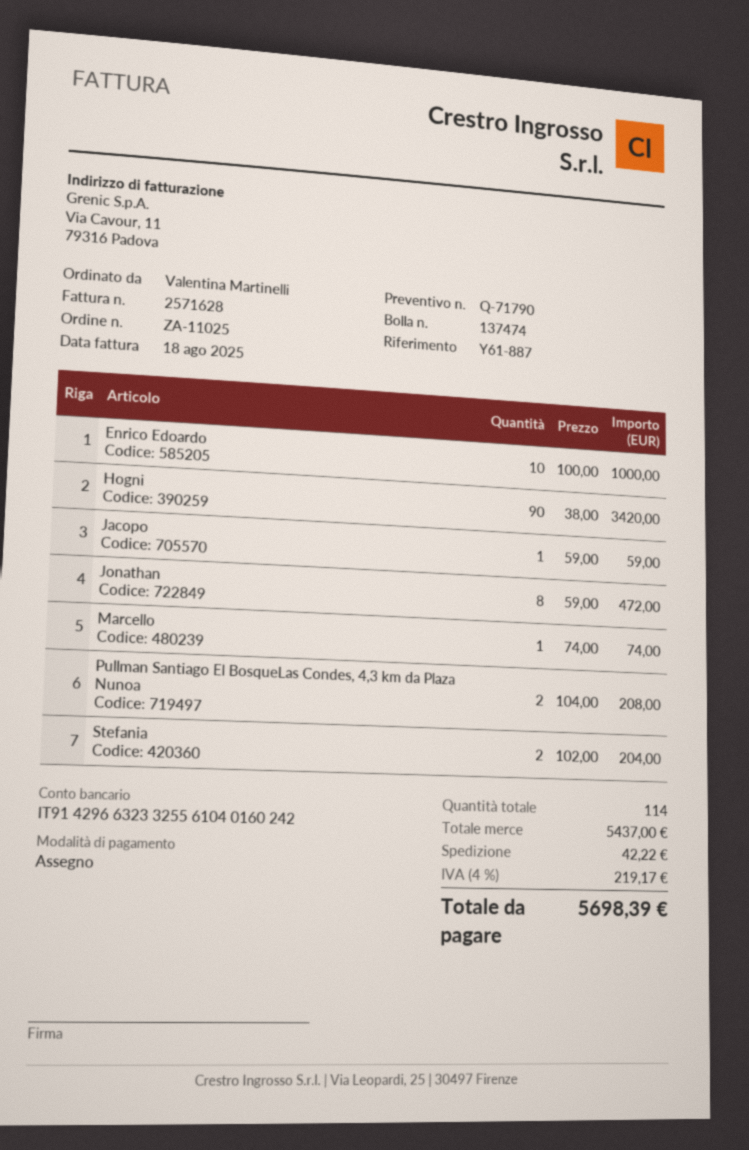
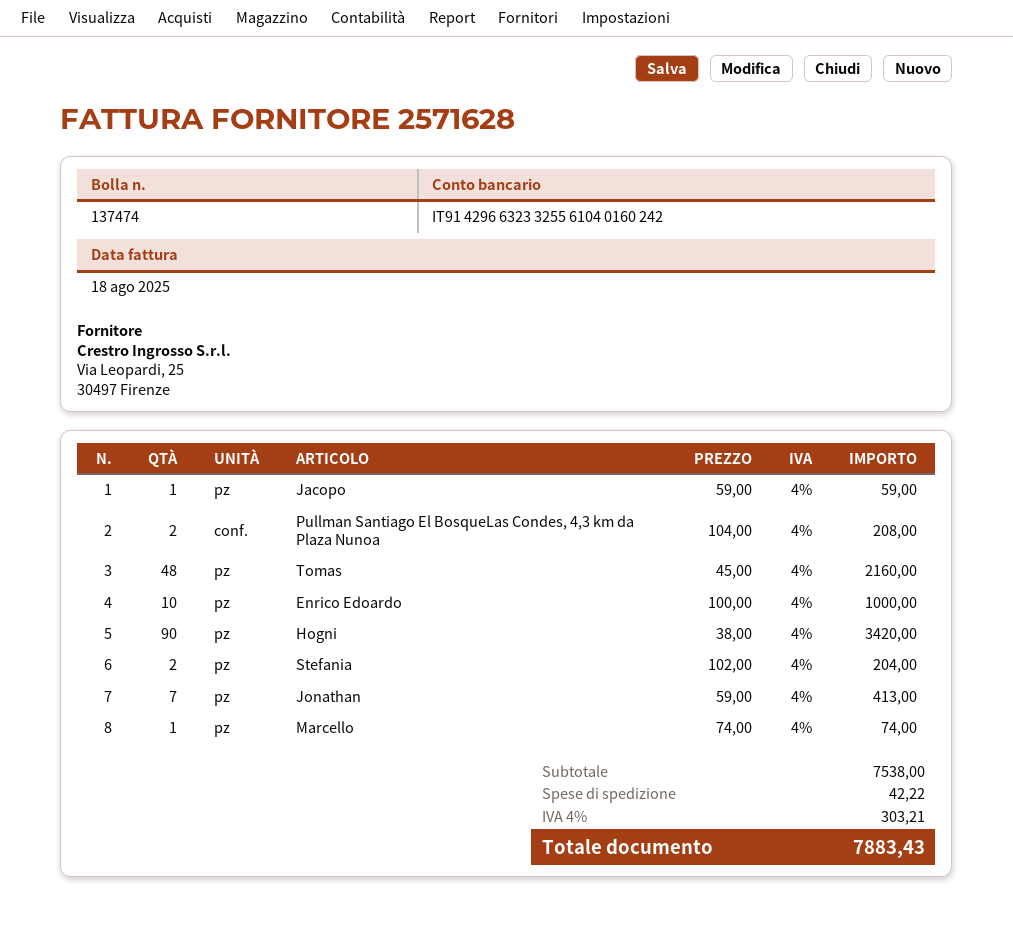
Jonathan: 8 x 59.00 = 472.00 -> 7 x 59.00 = 413.00
Tomas: none -> 48 x 45.00 = 2160.00
subtotal: 5437.00 -> 7538.00
tax: 4% = 219.17 -> 4% = 303.21
total: 5698.39 -> 7883.43

